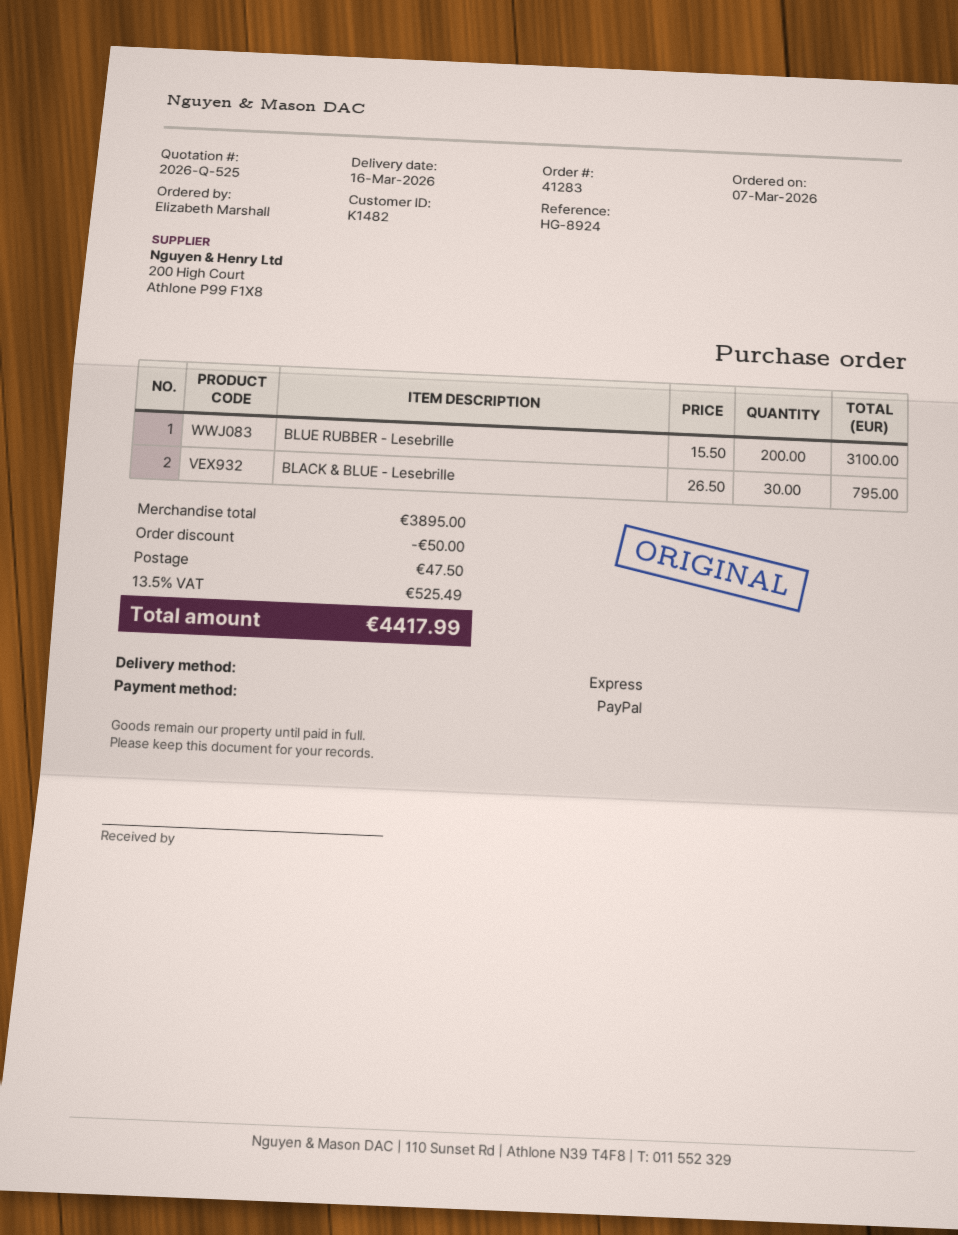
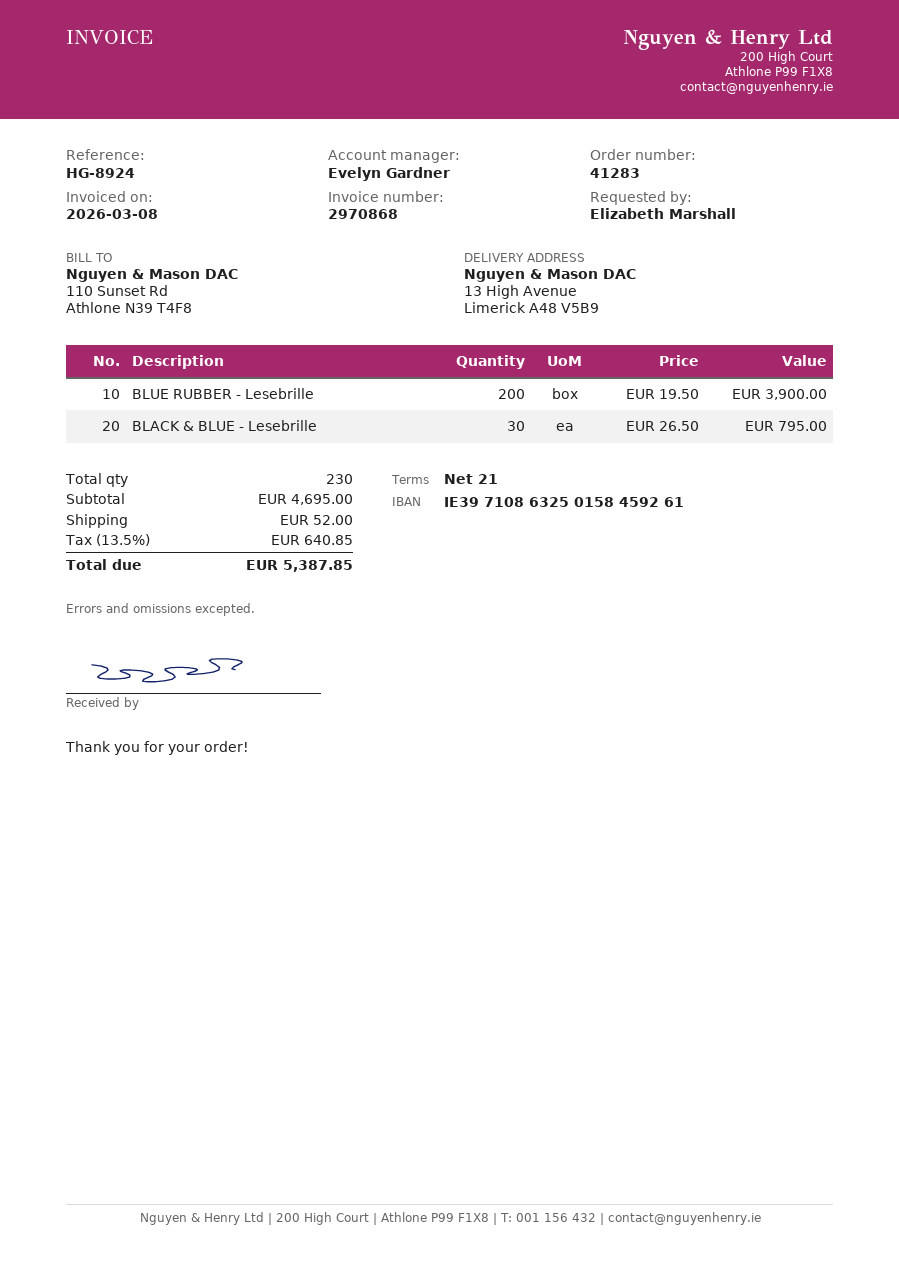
BLUE RUBBER - Lesebrille: 200 x 15.50 = 3100.00 -> 200 x 19.50 = 3900.00
subtotal: 3895.00 -> 4695.00
discount: 50.00 -> none
shipping: 47.50 -> 52.00
tax: 13.5% = 525.49 -> 13.5% = 640.85
total: 4417.99 -> 5387.85

